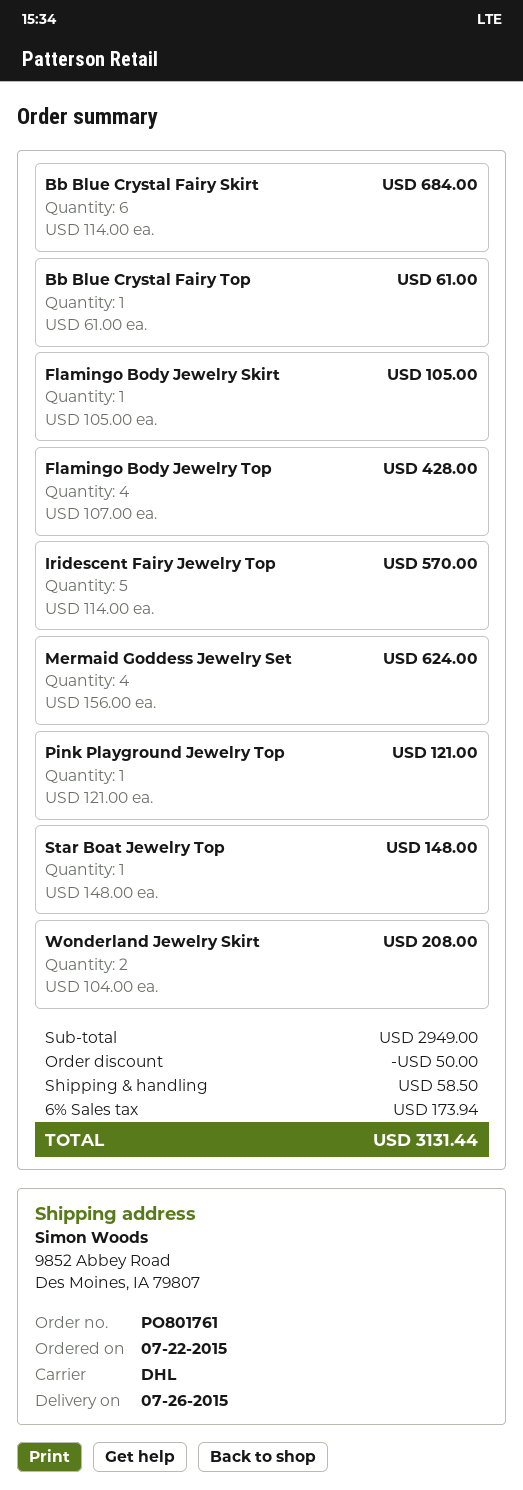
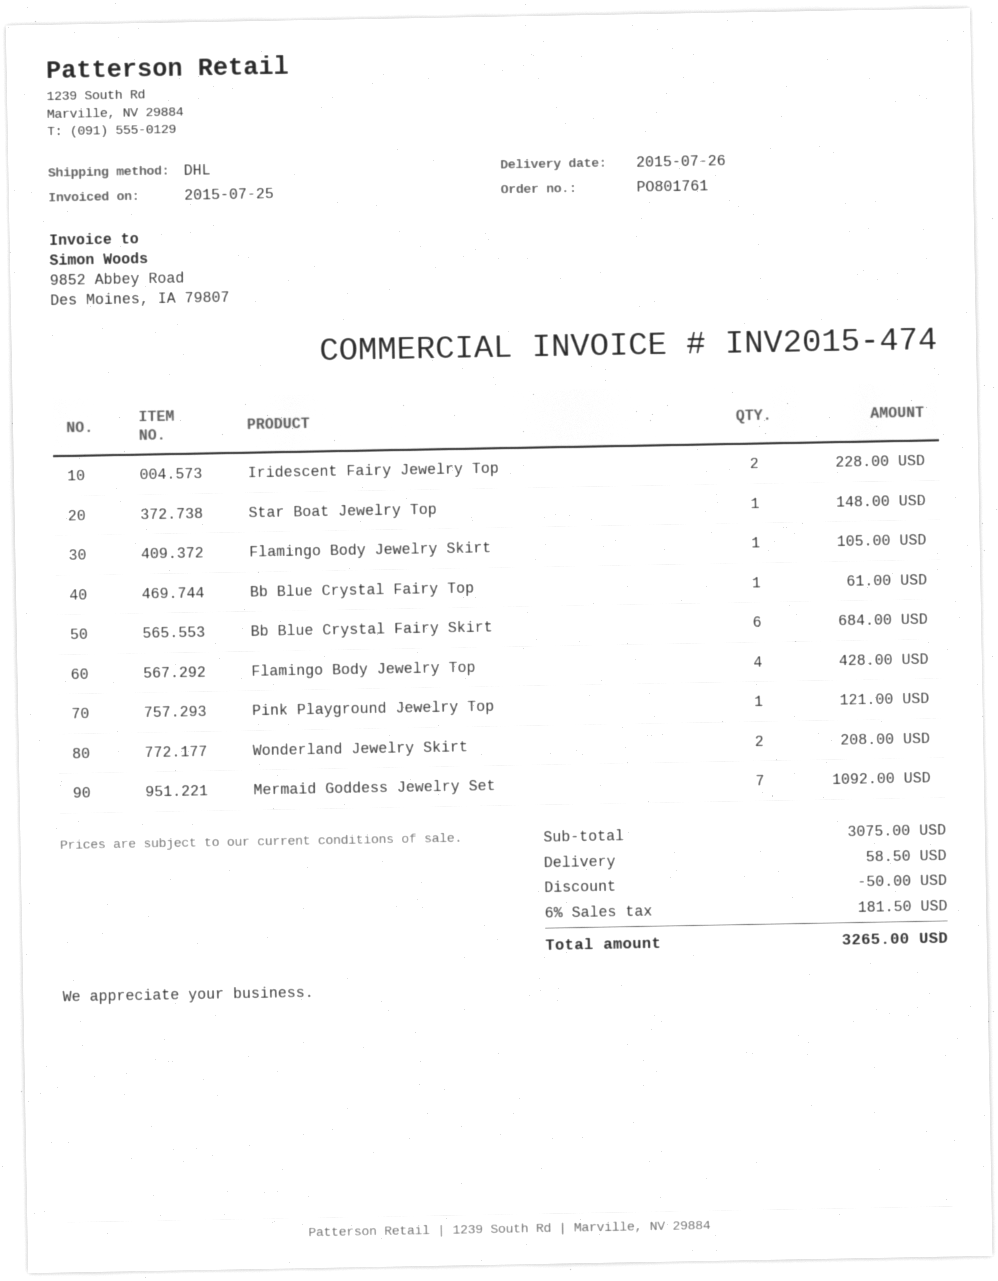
Iridescent Fairy Jewelry Top: 5 for 570.00 -> 2 for 228.00
Mermaid Goddess Jewelry Set: 4 for 624.00 -> 7 for 1092.00
subtotal: 2949.00 -> 3075.00
tax: 6% = 173.94 -> 6% = 181.50
total: 3131.44 -> 3265.00

